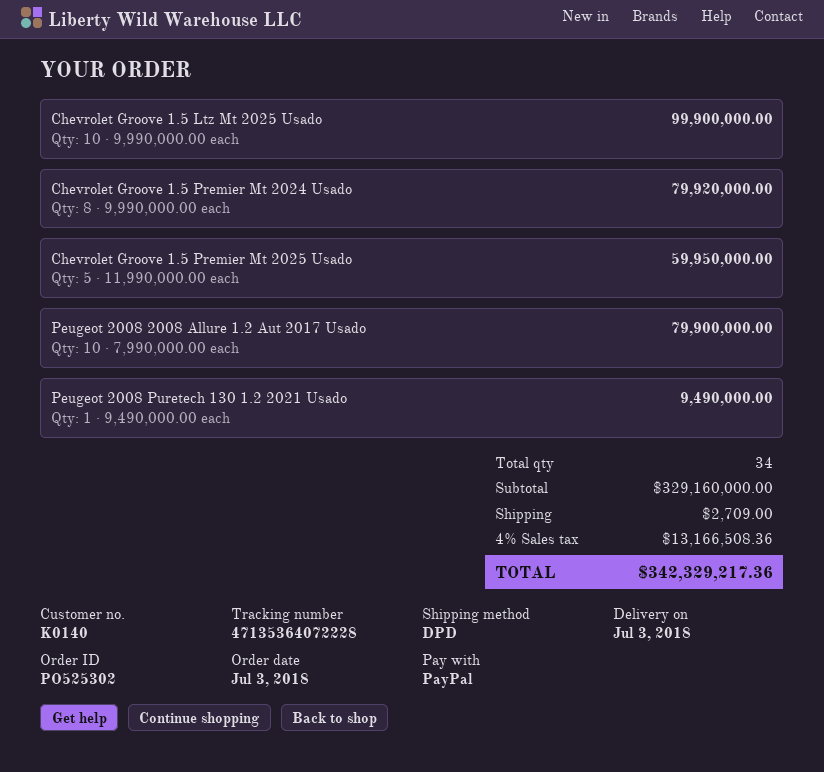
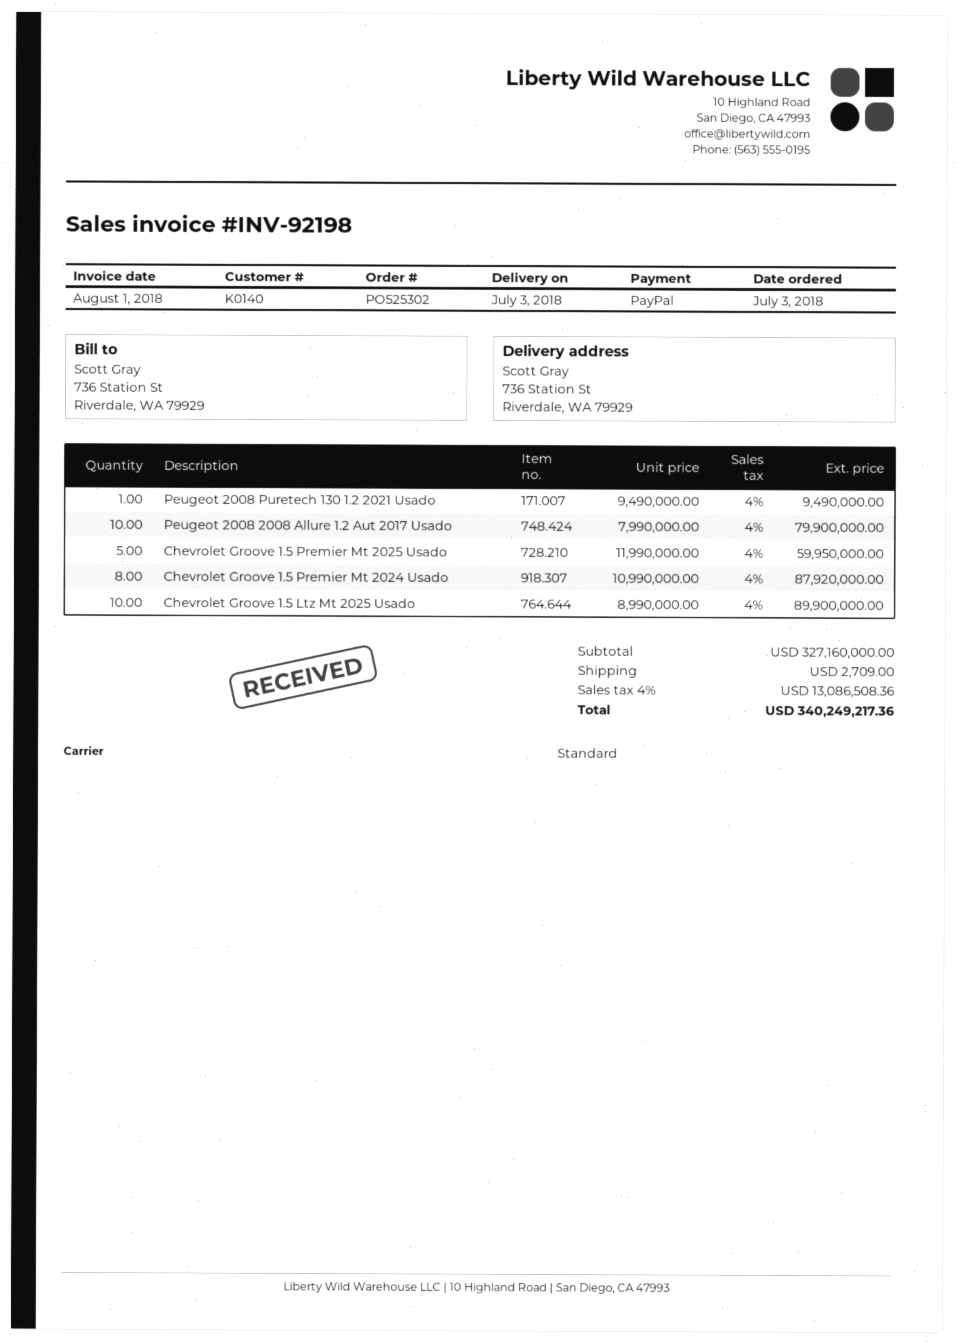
shipping method: DPD -> standard
Chevrolet Groove 1.5 Ltz Mt 2025 Usado: 10 x 9990000.00 = 99900000.00 -> 10 x 8990000.00 = 89900000.00
Chevrolet Groove 1.5 Premier Mt 2024 Usado: 8 x 9990000.00 = 79920000.00 -> 8 x 10990000.00 = 87920000.00
subtotal: 329160000.00 -> 327160000.00
tax: 4% = 13166508.36 -> 4% = 13086508.36
total: 342329217.36 -> 340249217.36

